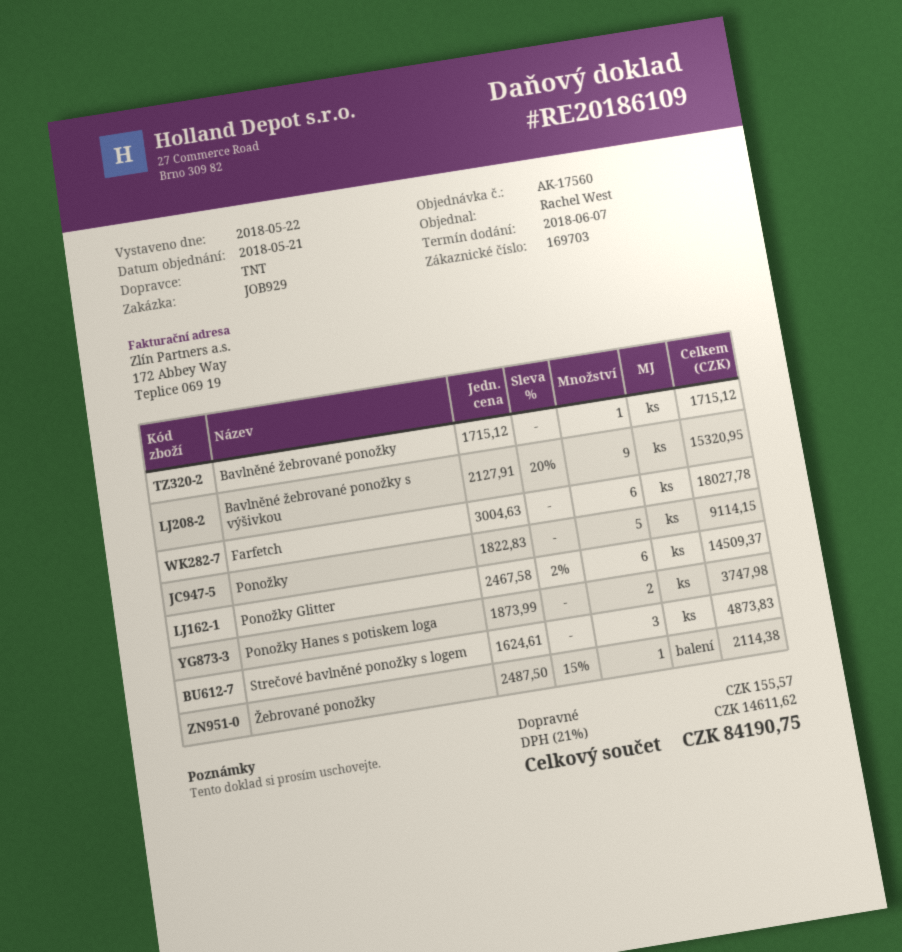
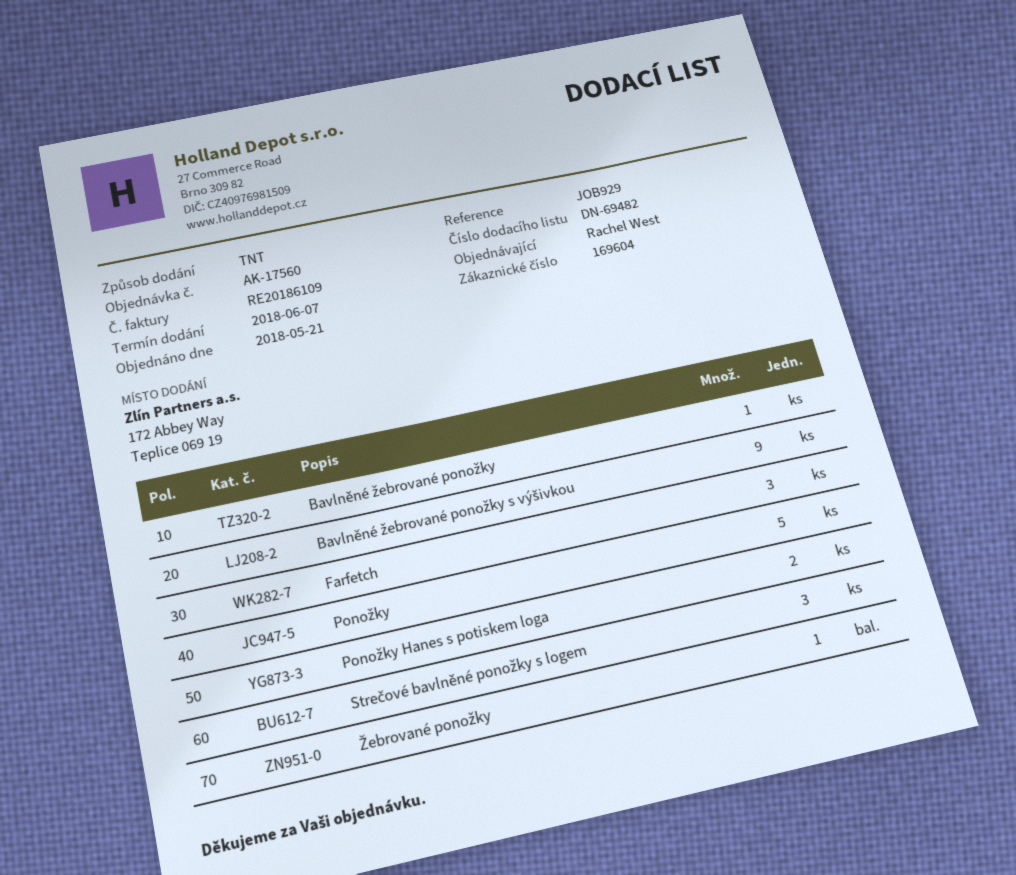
customer number: 169703 -> 169604
Farfetch: 6 -> 3
Ponožky Glitter: 6 -> none

